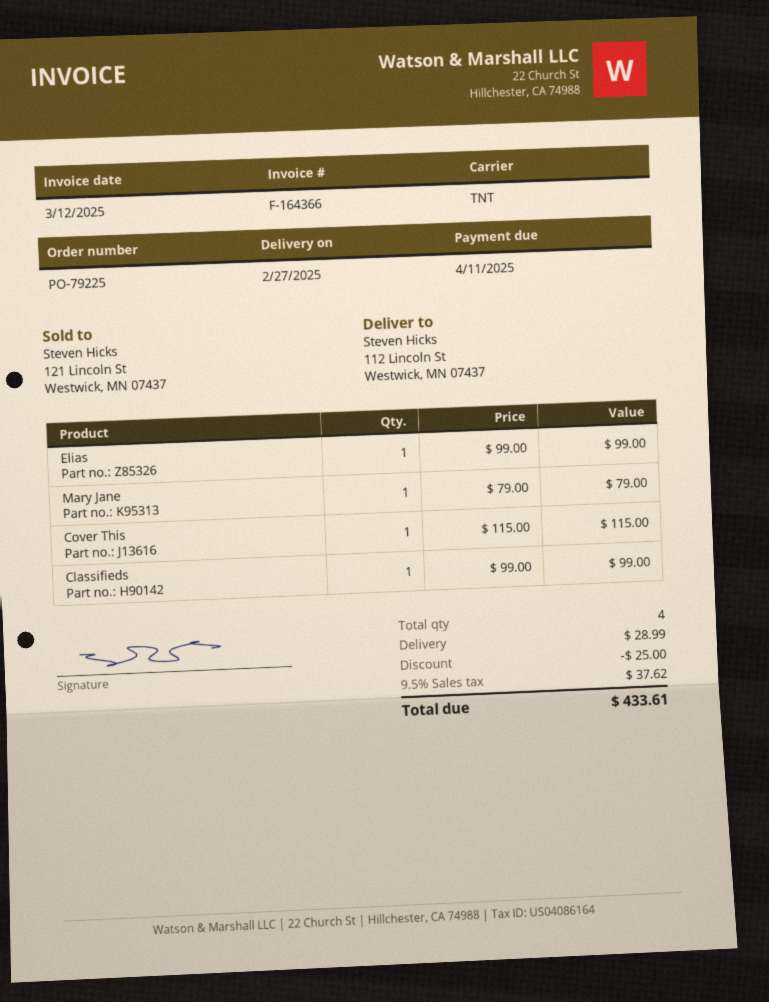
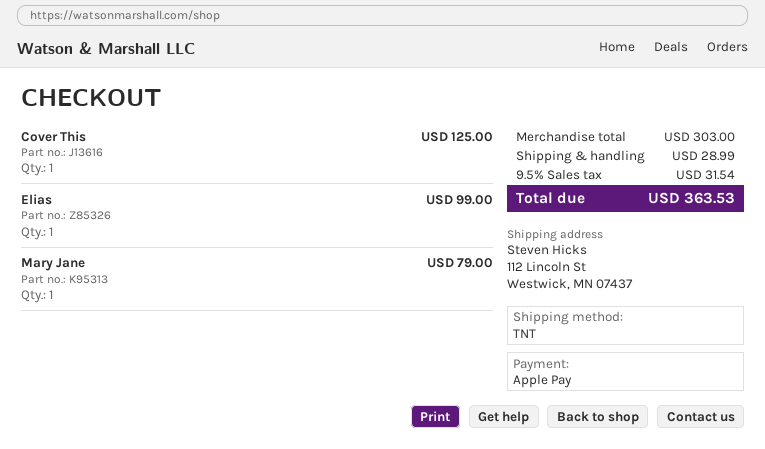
Cover This: 1 for 115.00 -> 1 for 125.00
Classifieds: 1 for 99.00 -> none
discount: 25.00 -> none
tax: 9.5% = 37.62 -> 9.5% = 31.54
total: 433.61 -> 363.53

